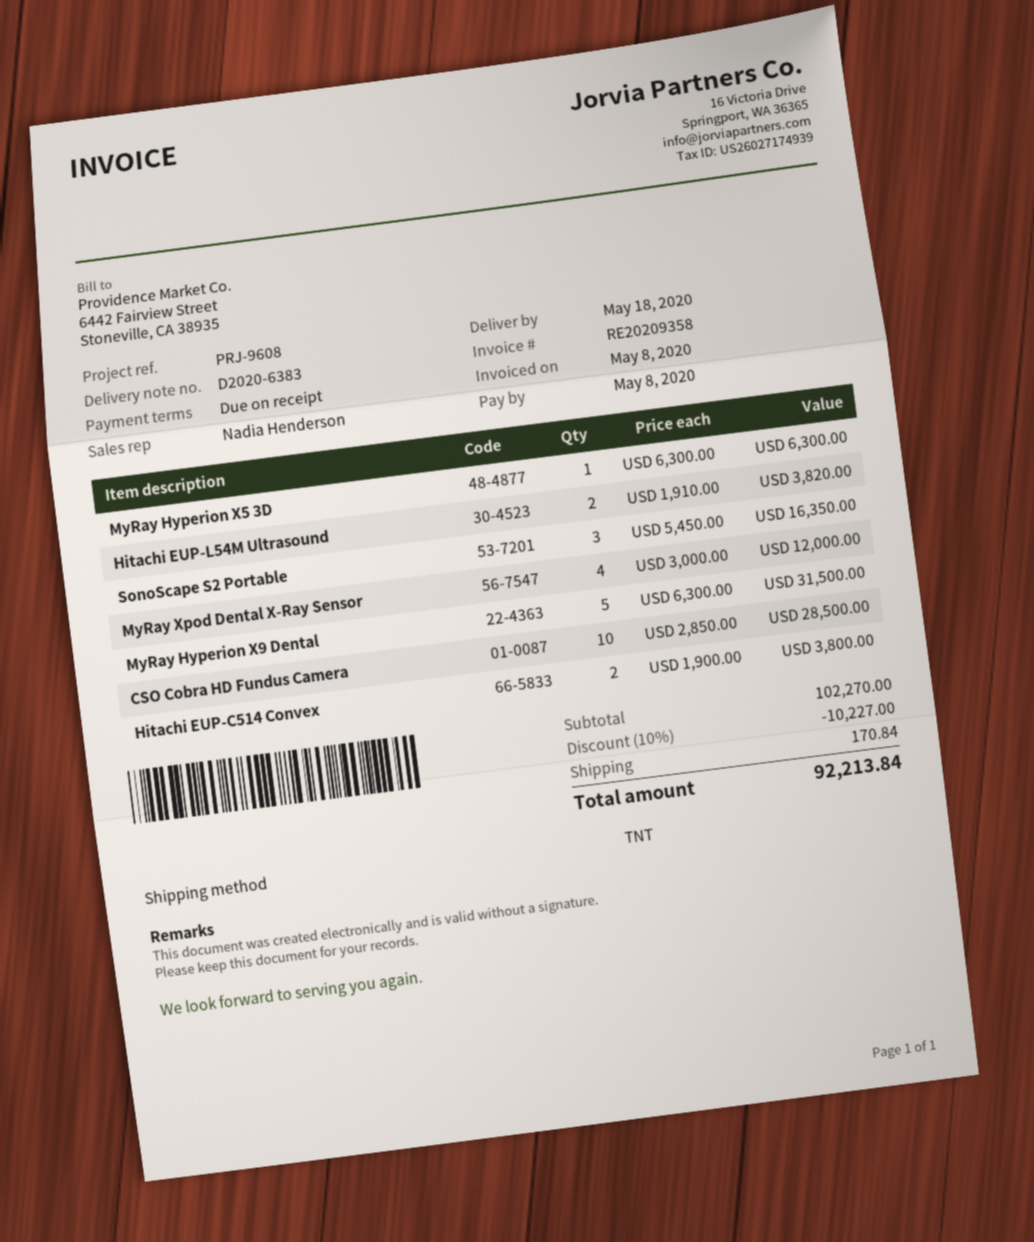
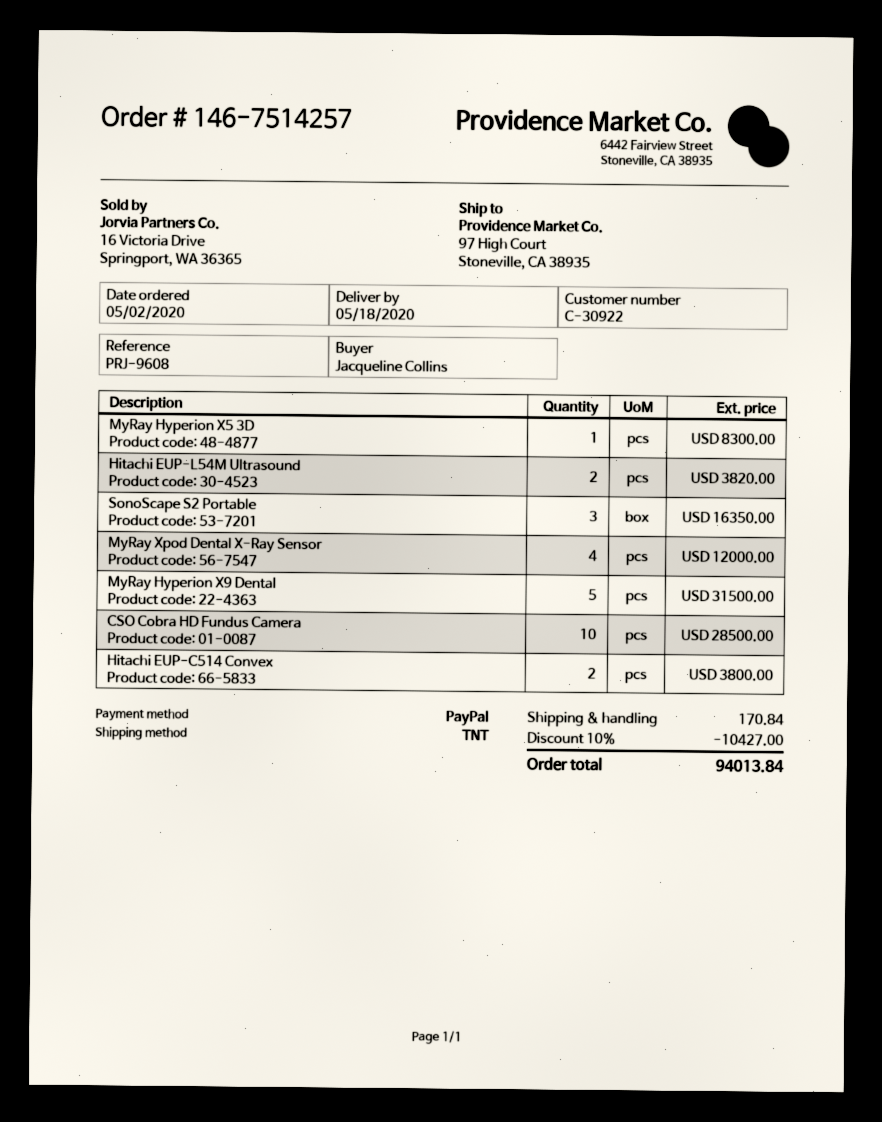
MyRay Hyperion X5 3D: 1 for 6300.00 -> 1 for 8300.00
discount: 10% = 10227.00 -> 10% = 10427.00
total: 92213.84 -> 94013.84

